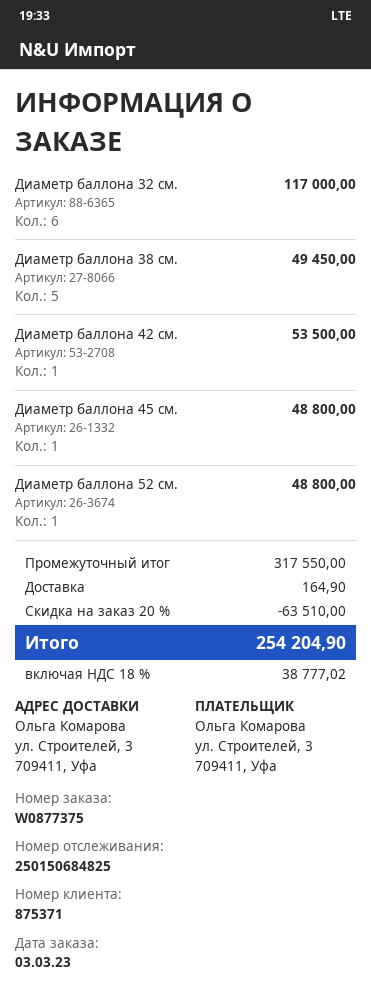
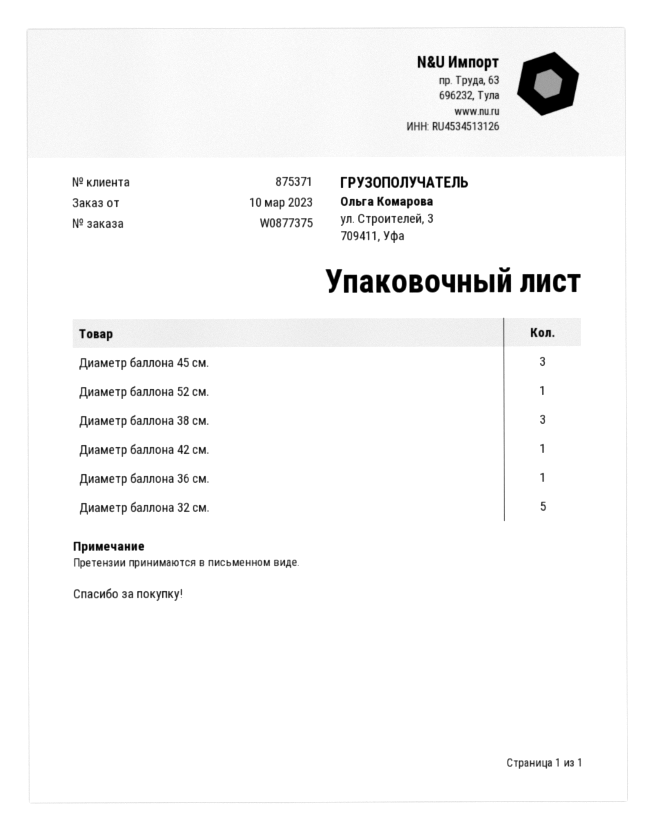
order date: 2023-03-03 -> 2023-03-10
Диаметр баллона 32 см.: 6 -> 5
Диаметр баллона 38 см.: 5 -> 3
Диаметр баллона 45 см.: 1 -> 3
Диаметр баллона 36 см.: none -> 1

